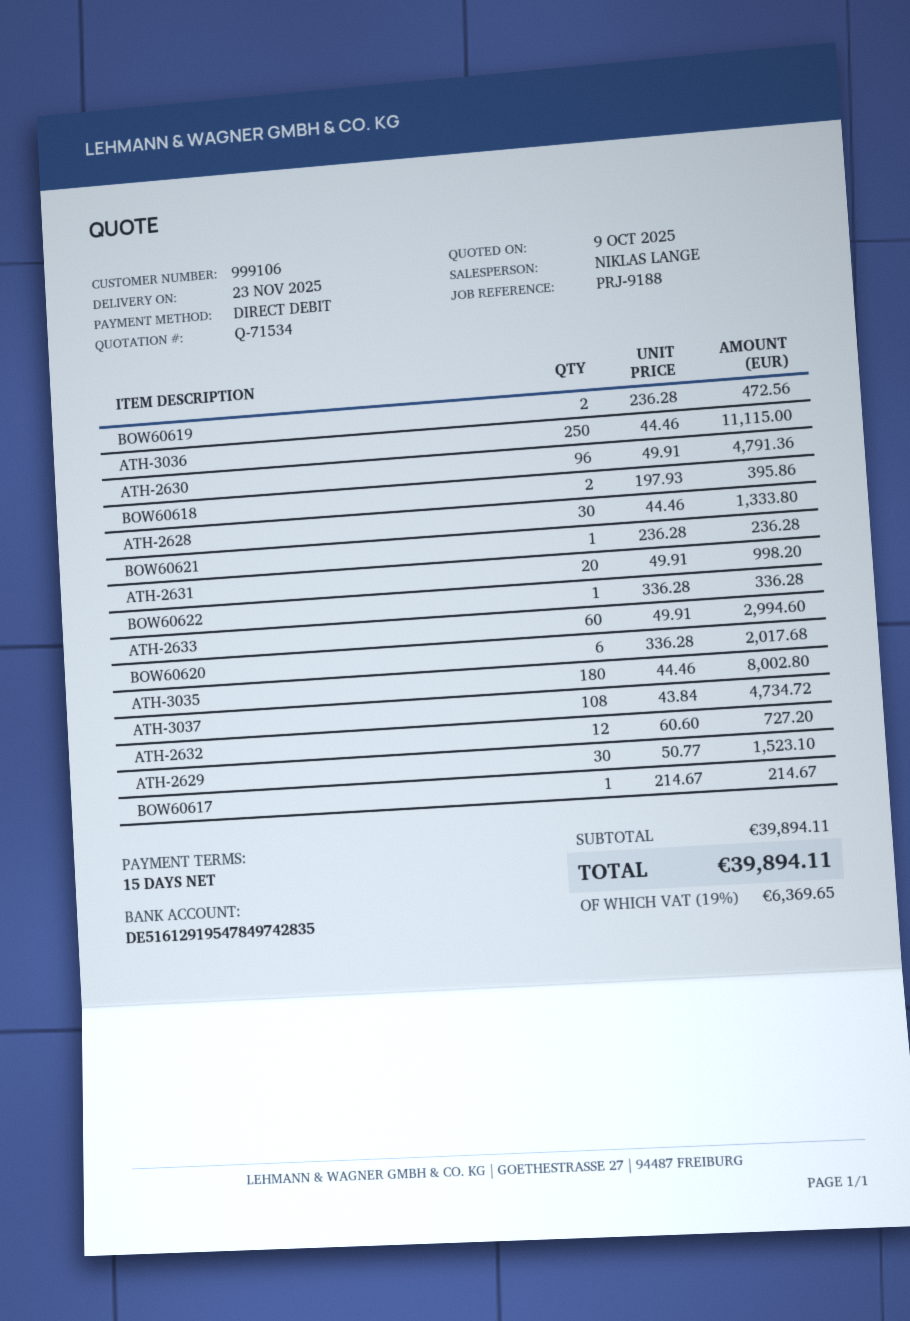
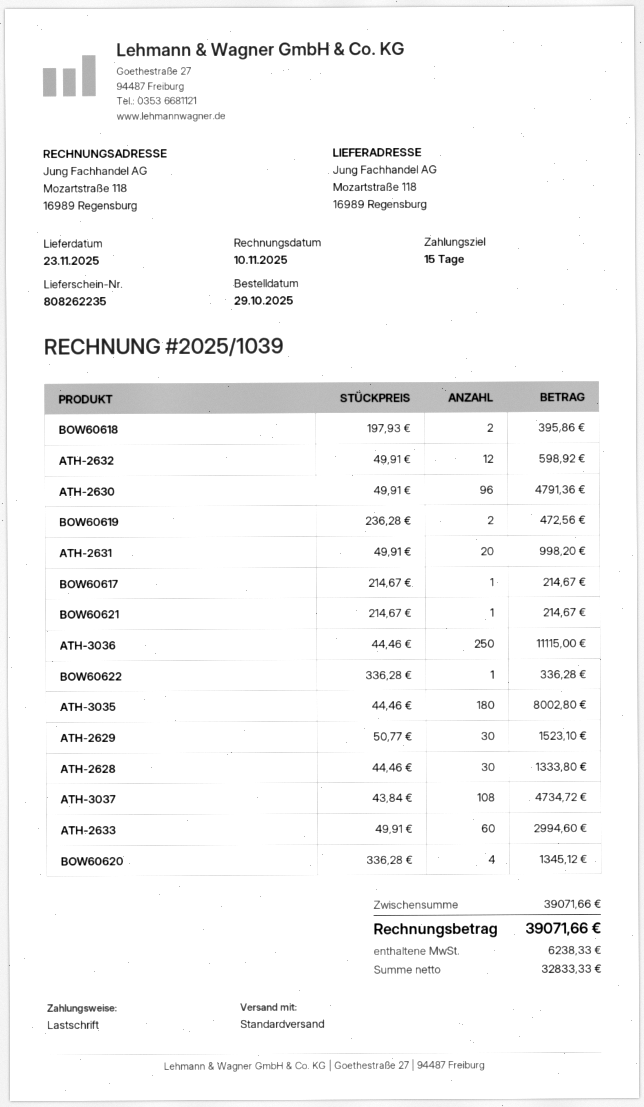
BOW60621: 1 x 236.28 = 236.28 -> 1 x 214.67 = 214.67
BOW60620: 6 x 336.28 = 2017.68 -> 4 x 336.28 = 1345.12
ATH-2632: 12 x 60.60 = 727.20 -> 12 x 49.91 = 598.92
subtotal: 39894.11 -> 39071.66
tax: 6369.65 -> 6238.33
total: 39894.11 -> 39071.66

